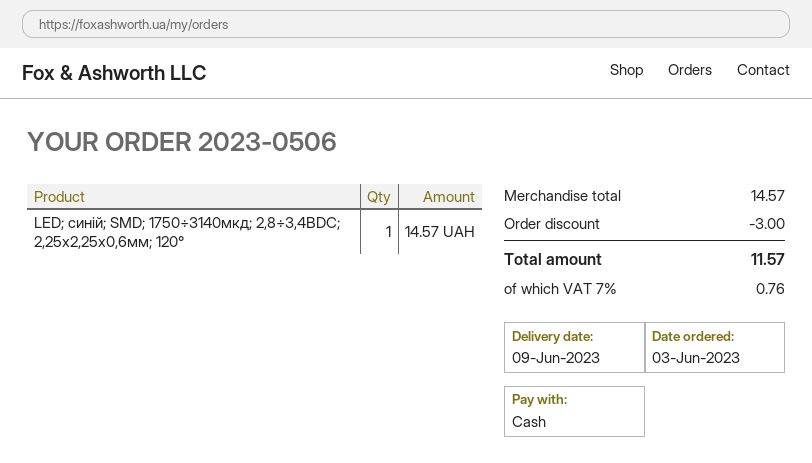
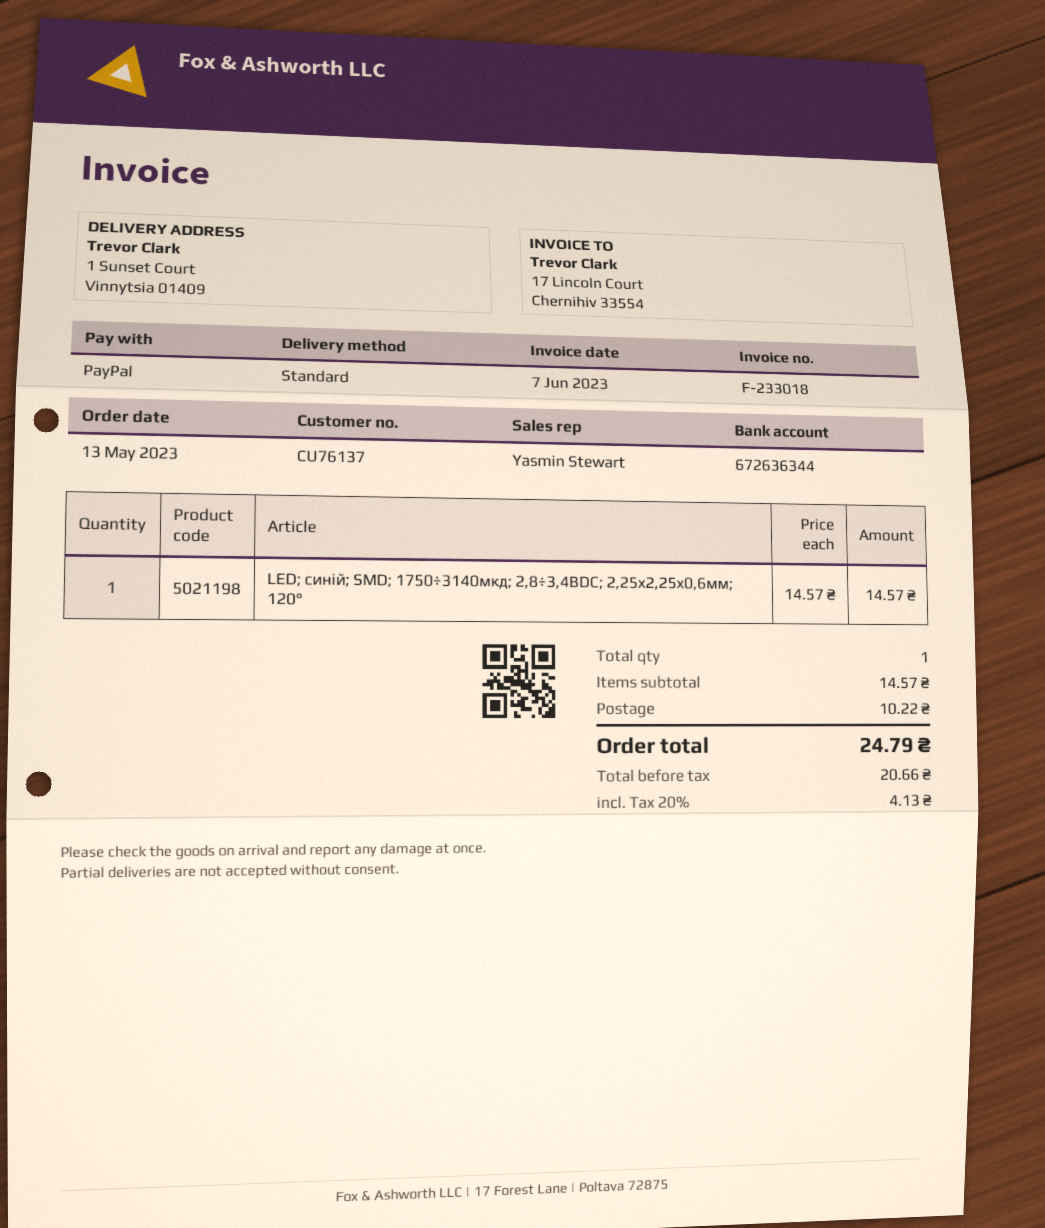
order date: 2023-06-03 -> 2023-05-13
payment method: cash -> PayPal
discount: 3.00 -> none
shipping: none -> 10.22
tax: 7% = 0.76 -> 20% = 4.13
total: 11.57 -> 24.79

